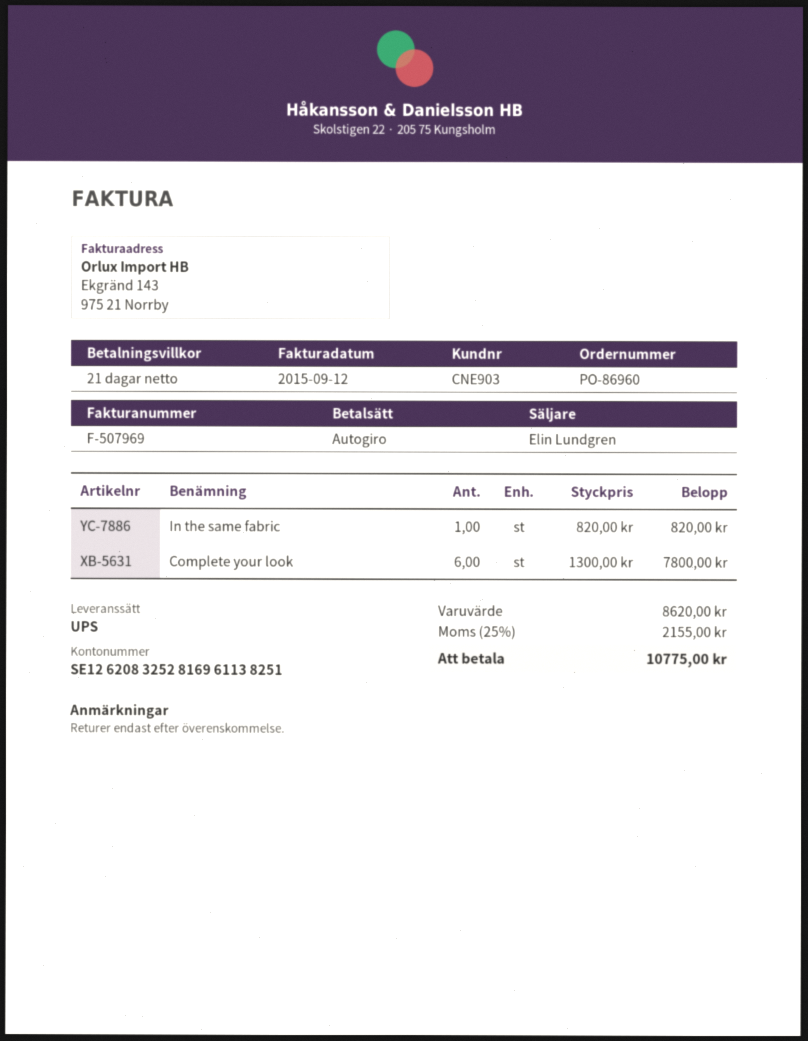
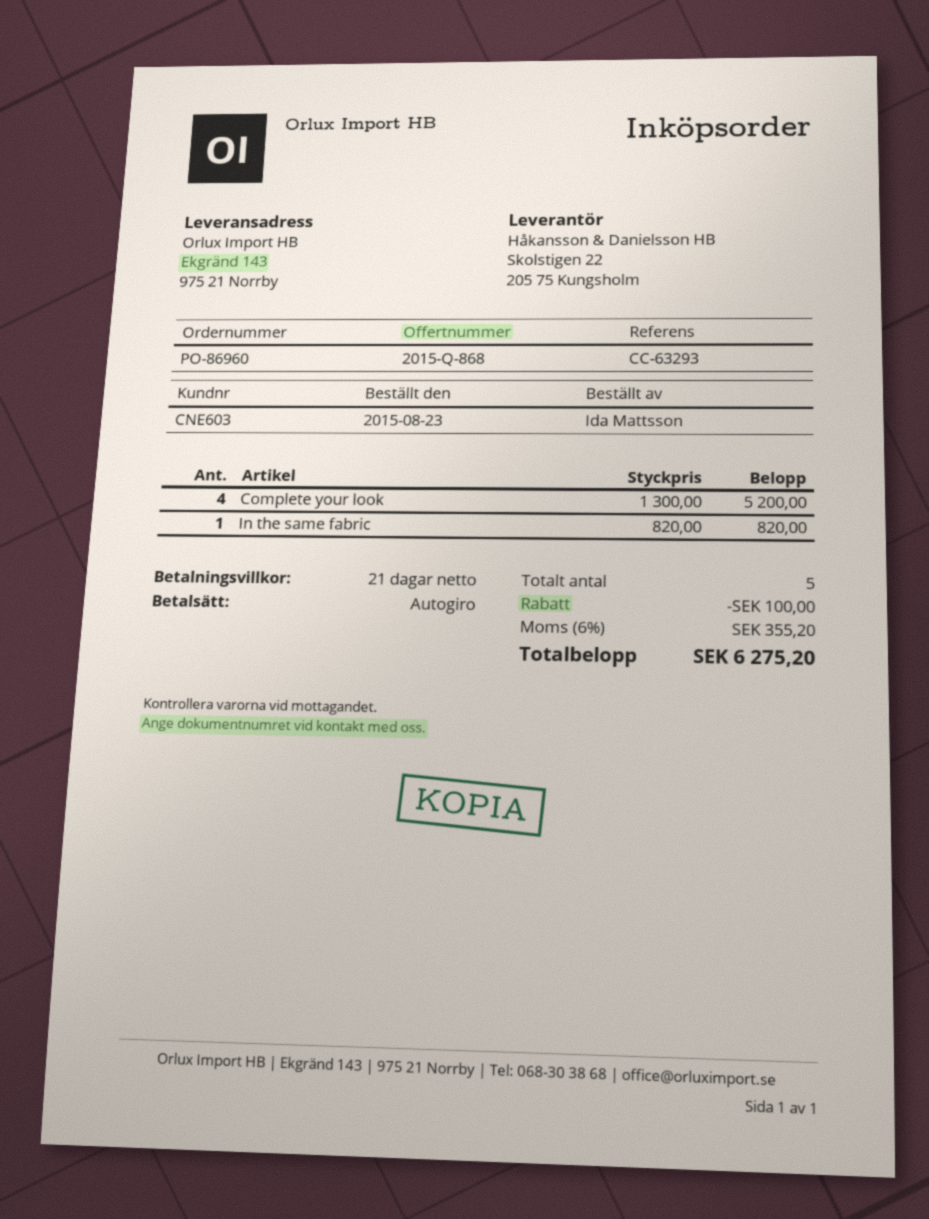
customer number: CNE903 -> CNE603
Complete your look: 6 x 1300.00 = 7800.00 -> 4 x 1300.00 = 5200.00
discount: none -> 100.00
tax: 25% = 2155.00 -> 6% = 355.20
total: 10775.00 -> 6275.20

